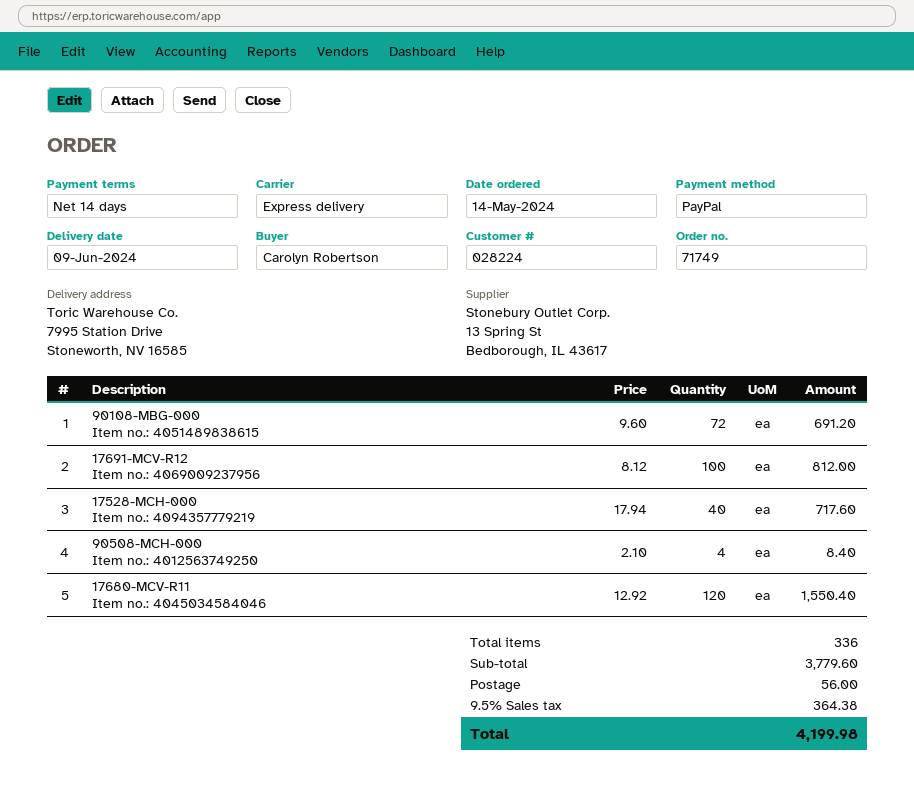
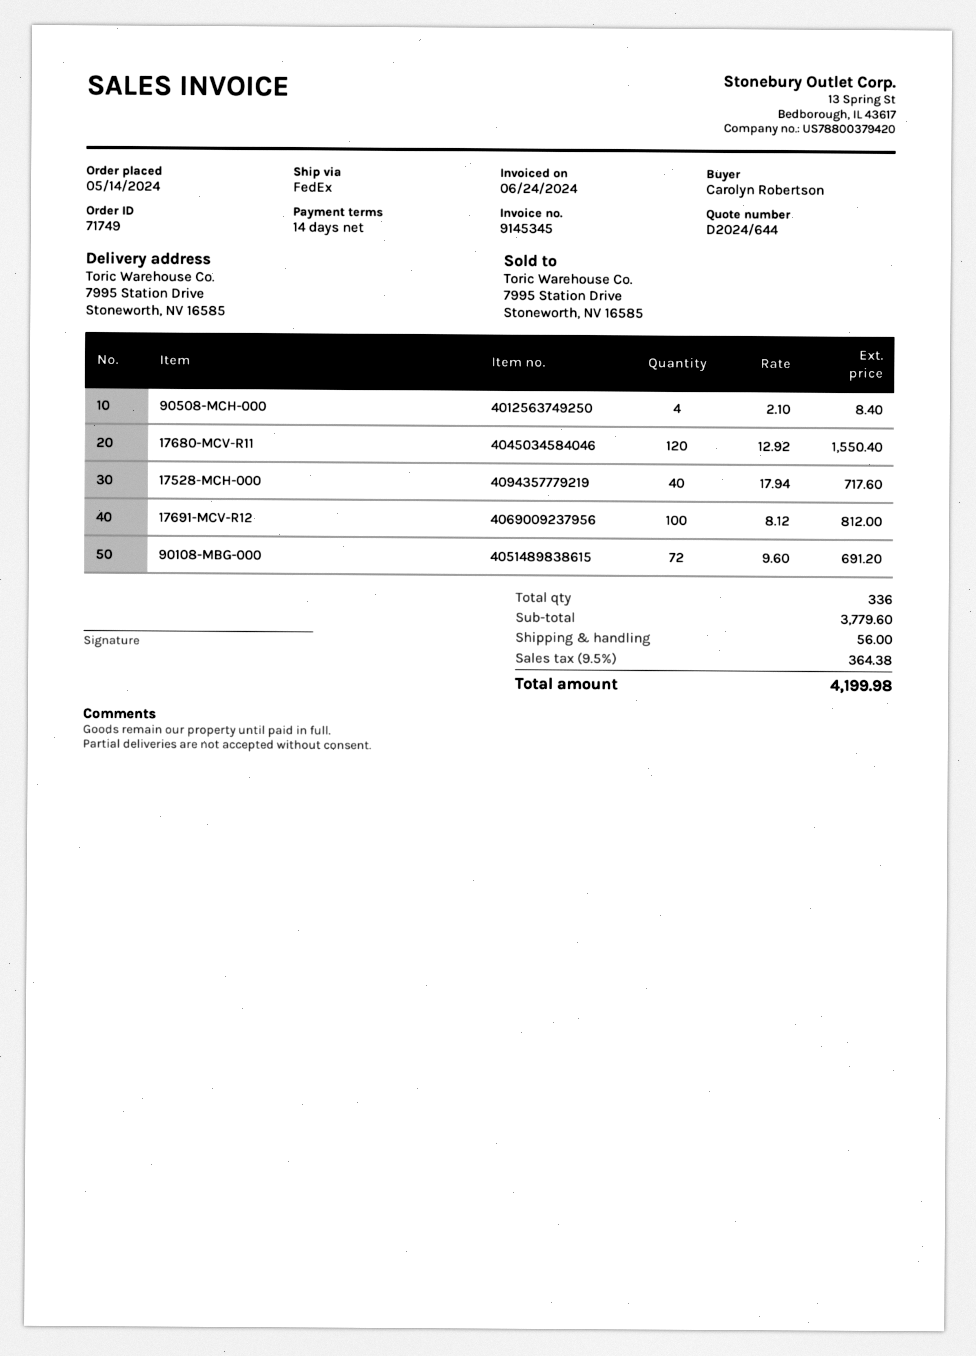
shipping method: express -> FedEx

